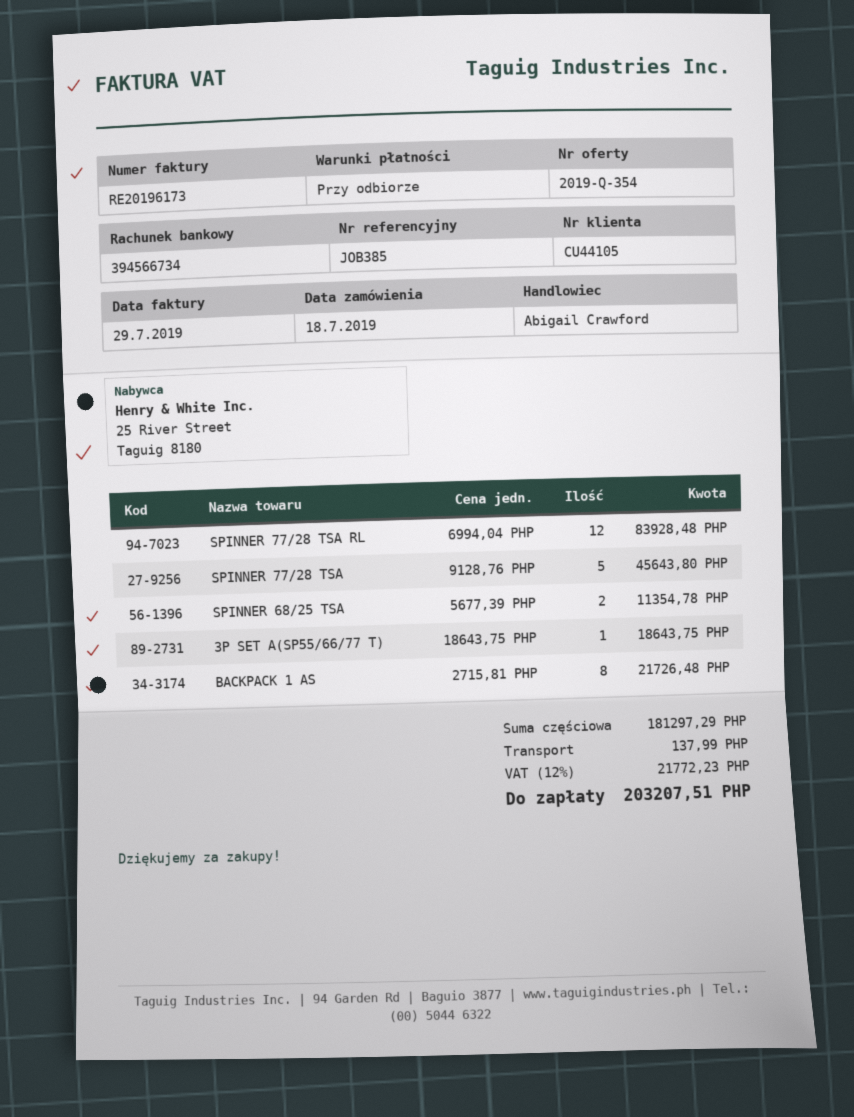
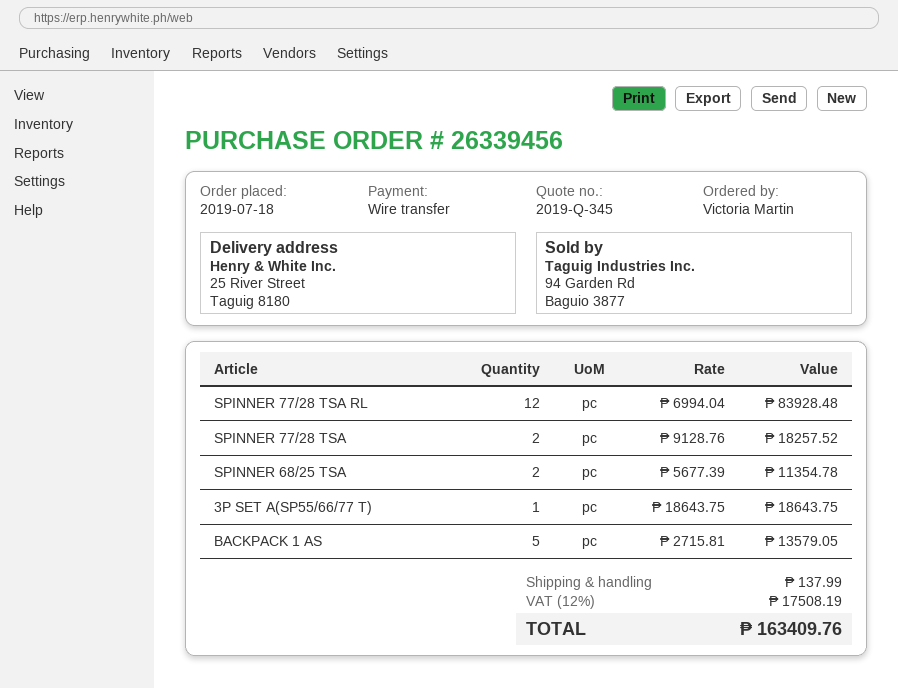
quote number: 2019-Q-354 -> 2019-Q-345
SPINNER 77/28 TSA: 5 x 9128.76 = 45643.80 -> 2 x 9128.76 = 18257.52
BACKPACK 1 AS: 8 x 2715.81 = 21726.48 -> 5 x 2715.81 = 13579.05
tax: 12% = 21772.23 -> 12% = 17508.19
total: 203207.51 -> 163409.76

